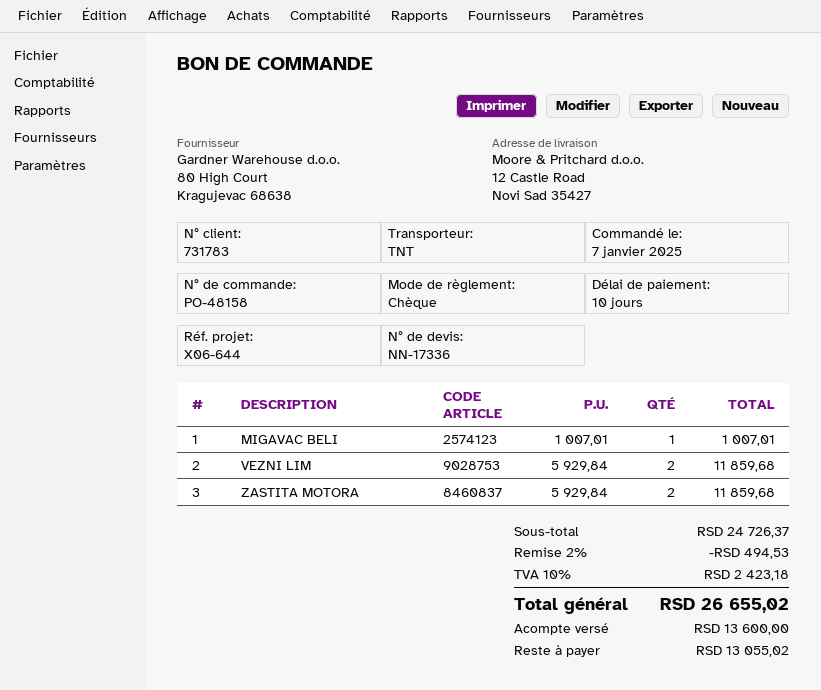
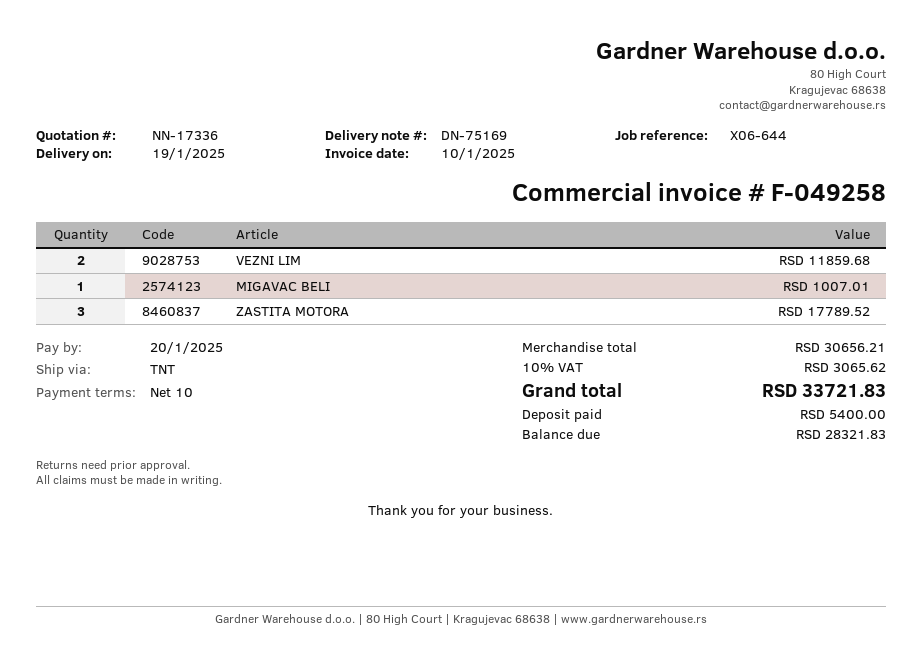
ZASTITA MOTORA: 2 for 11859.68 -> 3 for 17789.52
subtotal: 24726.37 -> 30656.21
discount: 2% = 494.53 -> none
tax: 10% = 2423.18 -> 10% = 3065.62
total: 26655.02 -> 33721.83
deposit: 13600.00 -> 5400.00
balance: 13055.02 -> 28321.83

